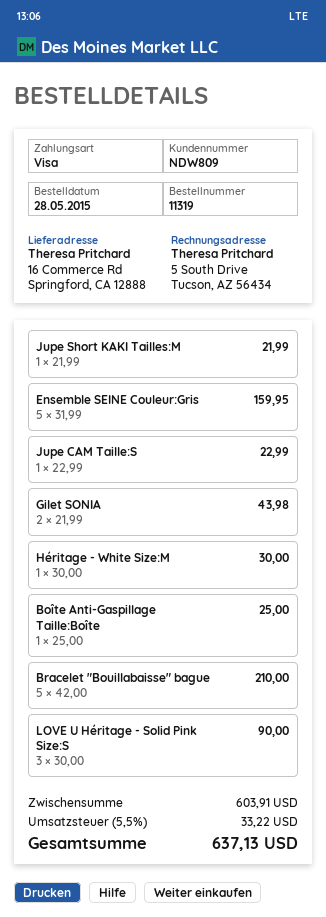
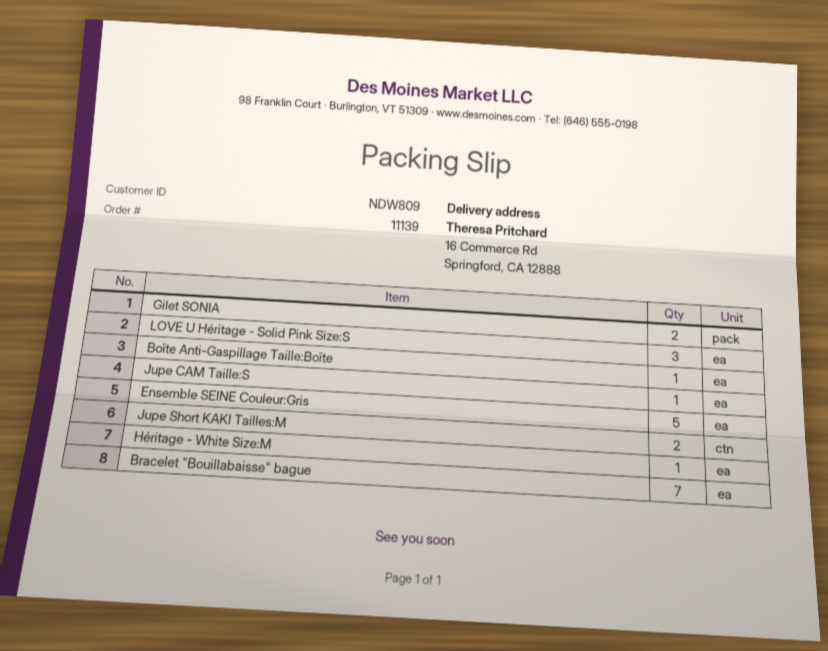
order number: 11319 -> 11139
Jupe Short KAKI Tailles:M: 1 -> 2
Bracelet "Bouillabaisse" bague: 5 -> 7

